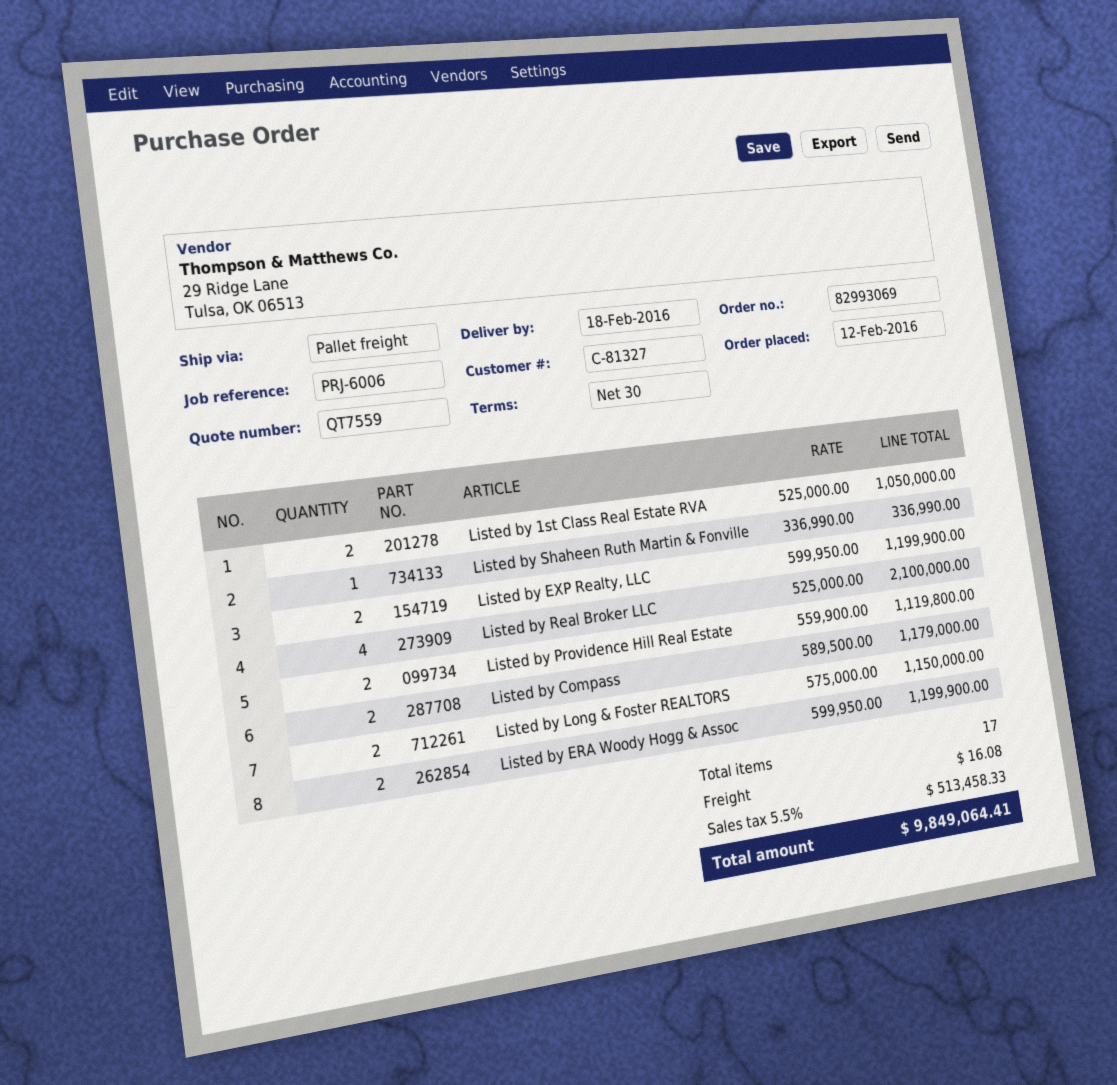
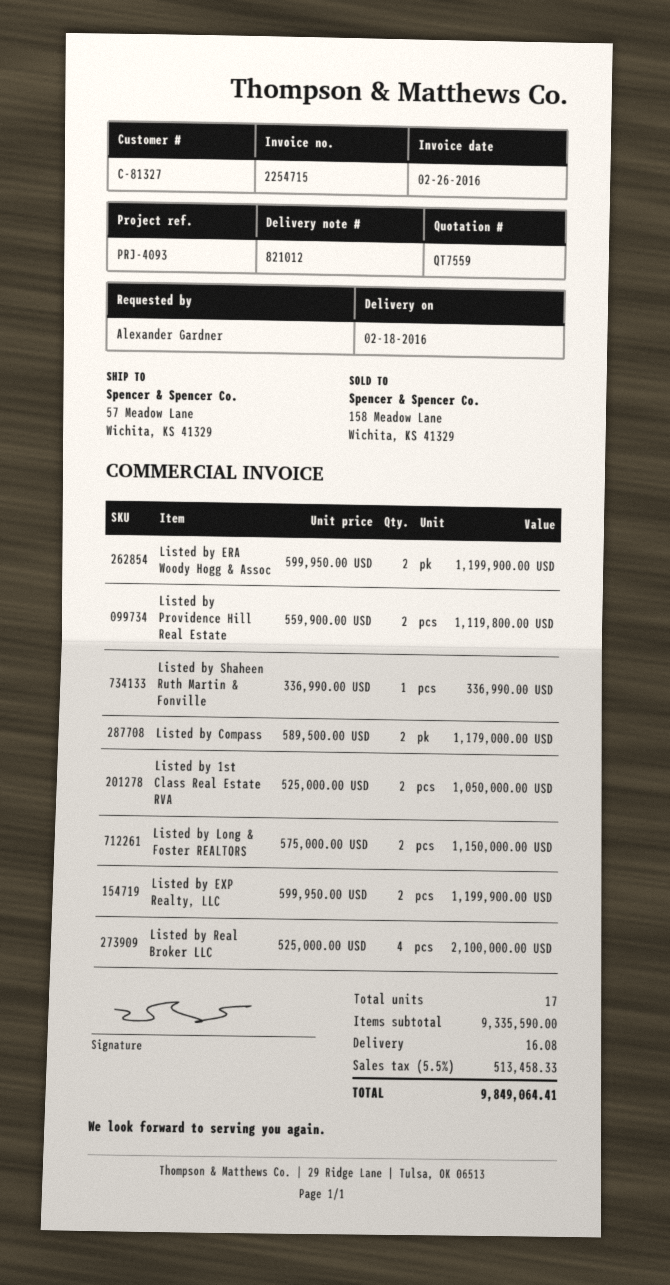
reference: PRJ-6006 -> PRJ-4093

